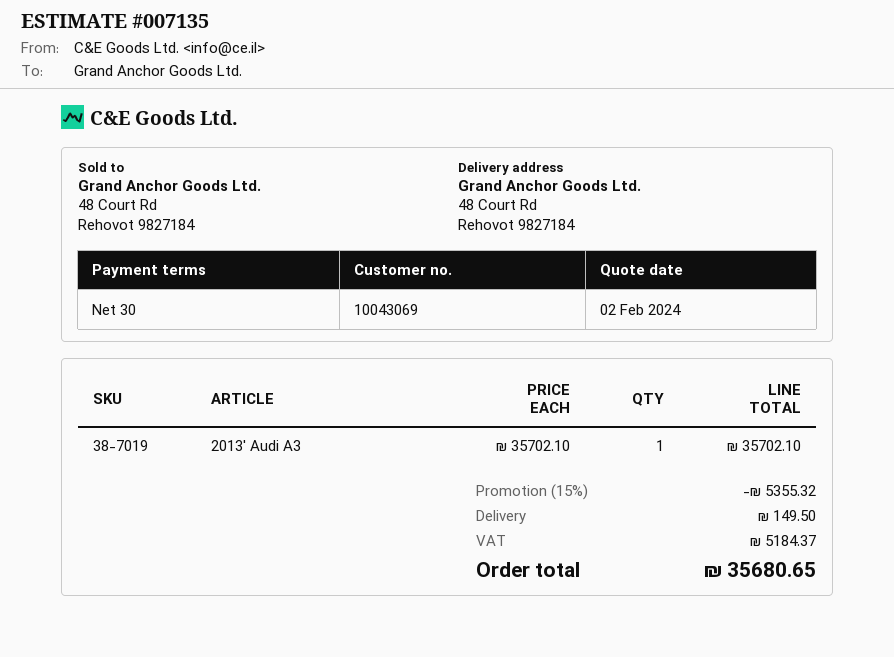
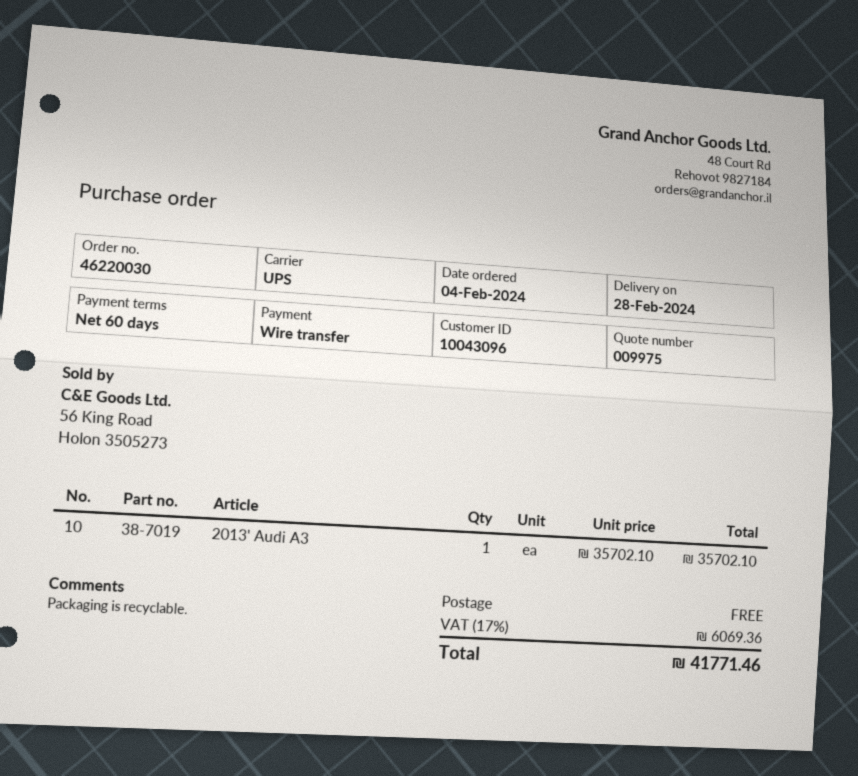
quote number: 007135 -> 009975
payment terms: 30 days -> 60 days
customer number: 10043069 -> 10043096
discount: 15% = 5355.32 -> none
shipping: 149.50 -> 0.00
tax: 5184.37 -> 6069.36
total: 35680.65 -> 41771.46

